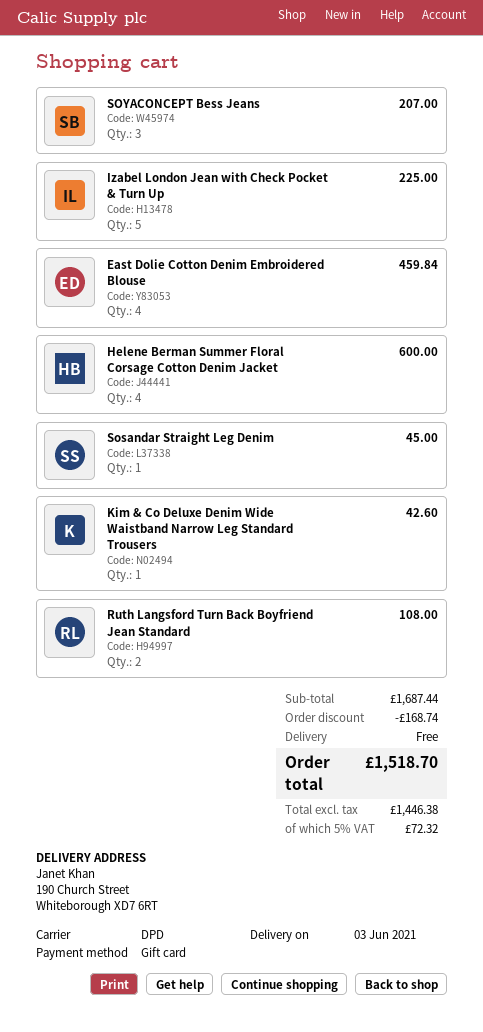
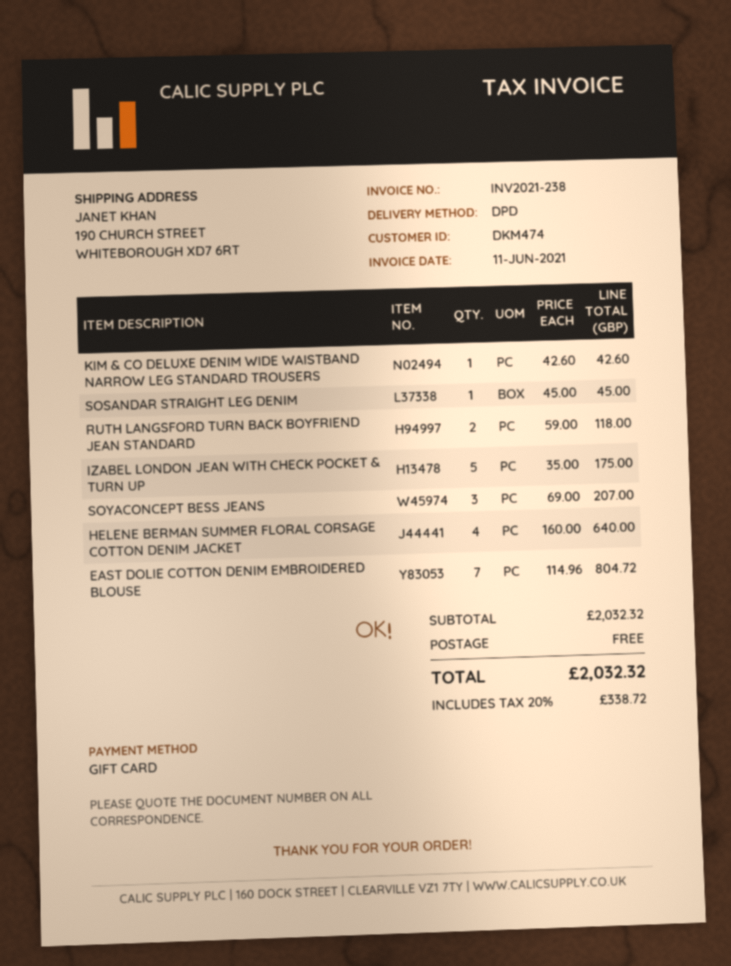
Izabel London Jean with Check Pocket & Turn Up: 5 for 225.00 -> 5 for 175.00
East Dolie Cotton Denim Embroidered Blouse: 4 for 459.84 -> 7 for 804.72
Helene Berman Summer Floral Corsage Cotton Denim Jacket: 4 for 600.00 -> 4 for 640.00
Ruth Langsford Turn Back Boyfriend Jean Standard: 2 for 108.00 -> 2 for 118.00
subtotal: 1687.44 -> 2032.32
discount: 168.74 -> none
tax: 5% = 72.32 -> 20% = 338.72
total: 1518.70 -> 2032.32

